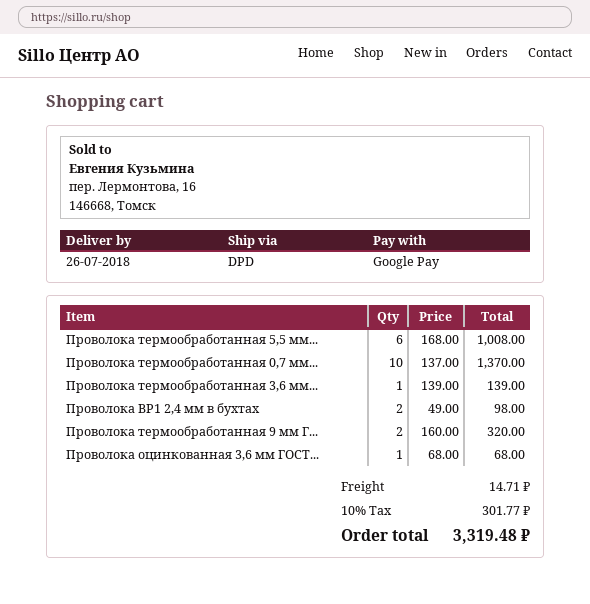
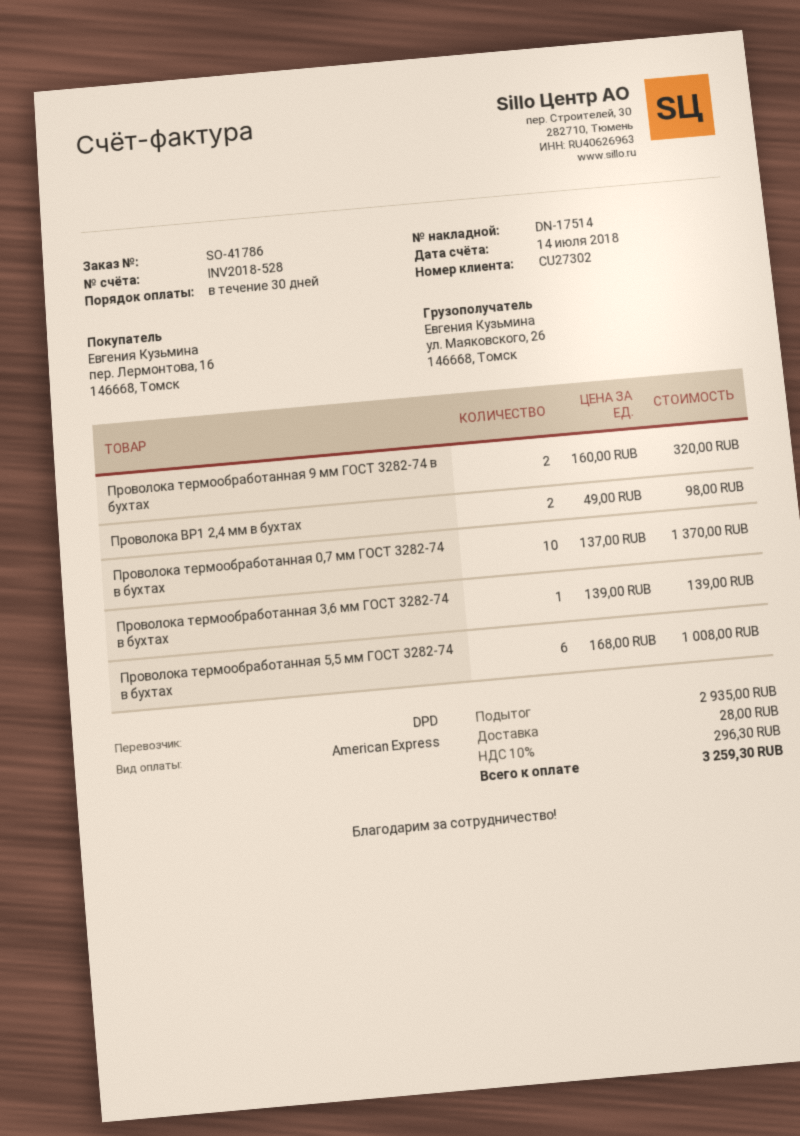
payment method: Google Pay -> American Express
Проволока оцинкованная 3,6 мм ГОСТ...: 1 x 68.00 = 68.00 -> none
shipping: 14.71 -> 28.00
tax: 10% = 301.77 -> 10% = 296.30
total: 3319.48 -> 3259.30

